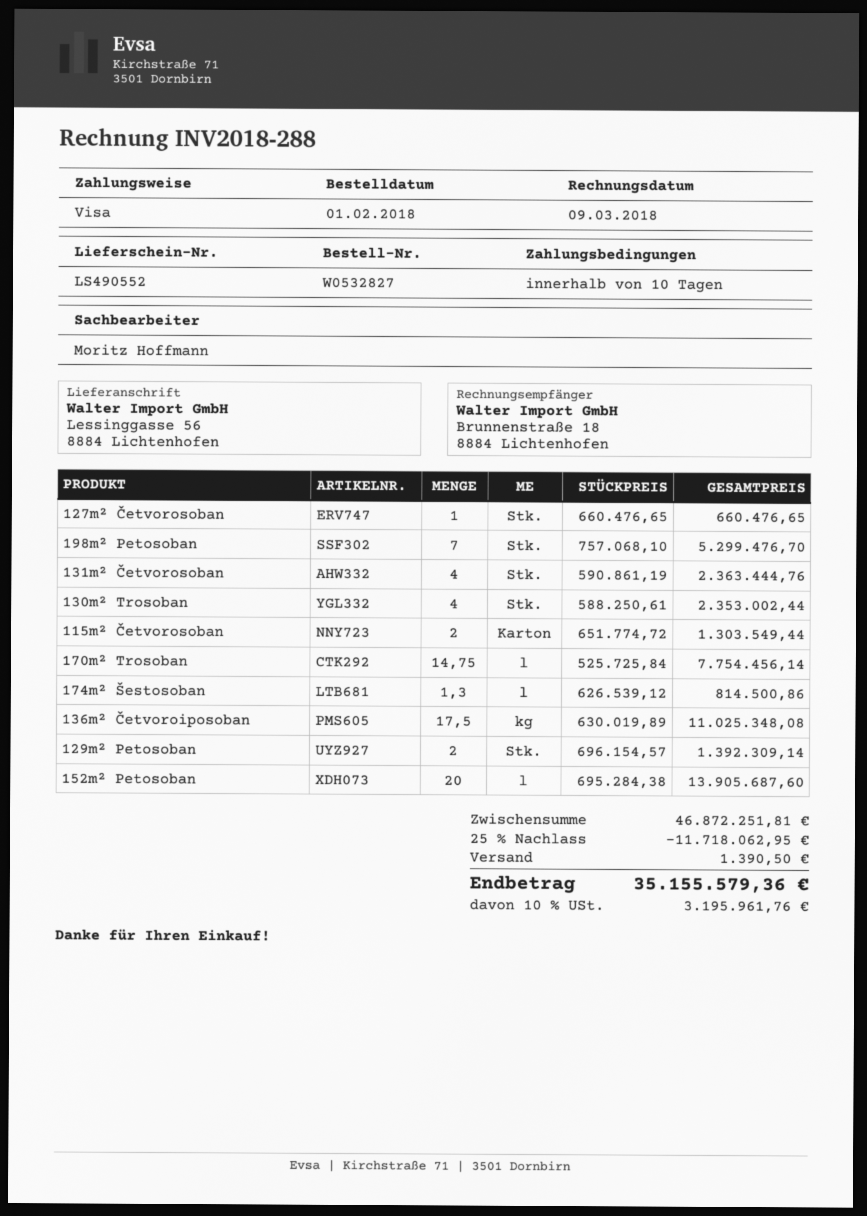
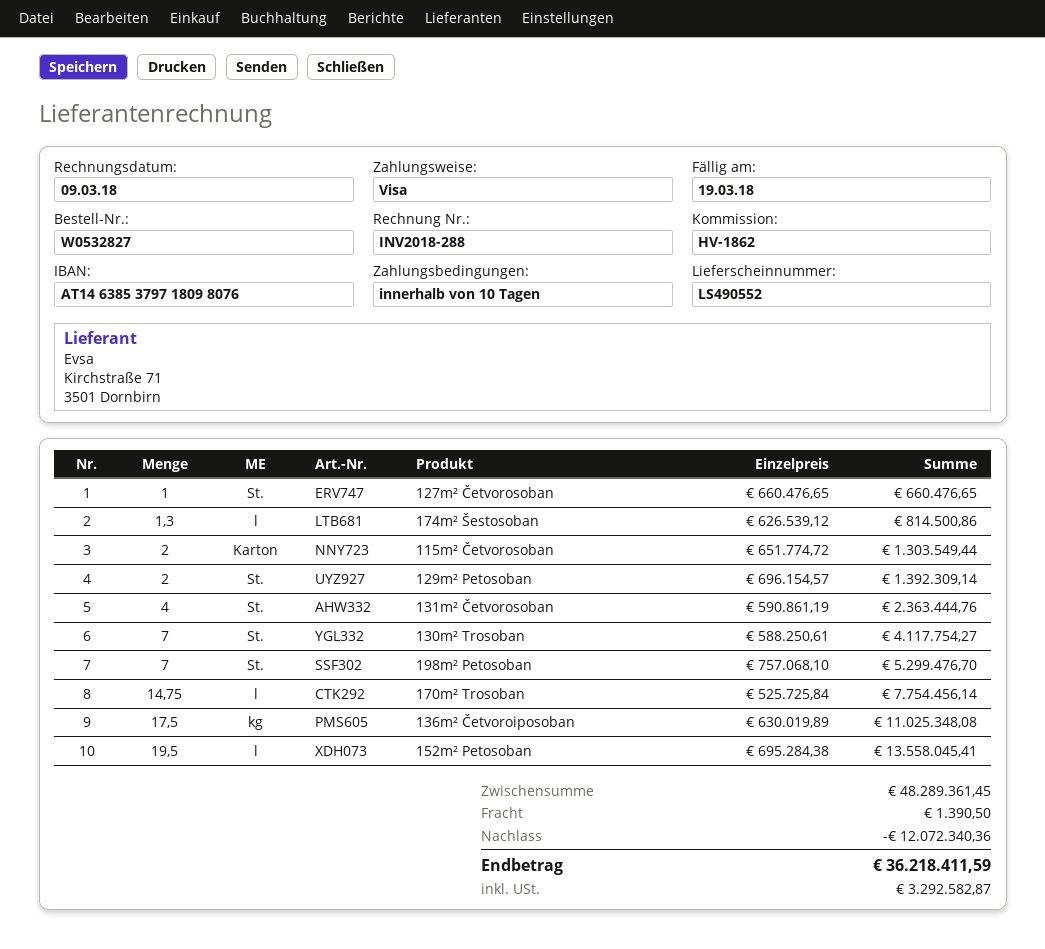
130m² Trosoban: 4 x 588250.61 = 2353002.44 -> 7 x 588250.61 = 4117754.27
152m² Petosoban: 20 x 695284.38 = 13905687.60 -> 19.5 x 695284.38 = 13558045.41
subtotal: 46872251.81 -> 48289361.45
discount: 11718062.95 -> 12072340.36
tax: 3195961.76 -> 3292582.87
total: 35155579.36 -> 36218411.59

